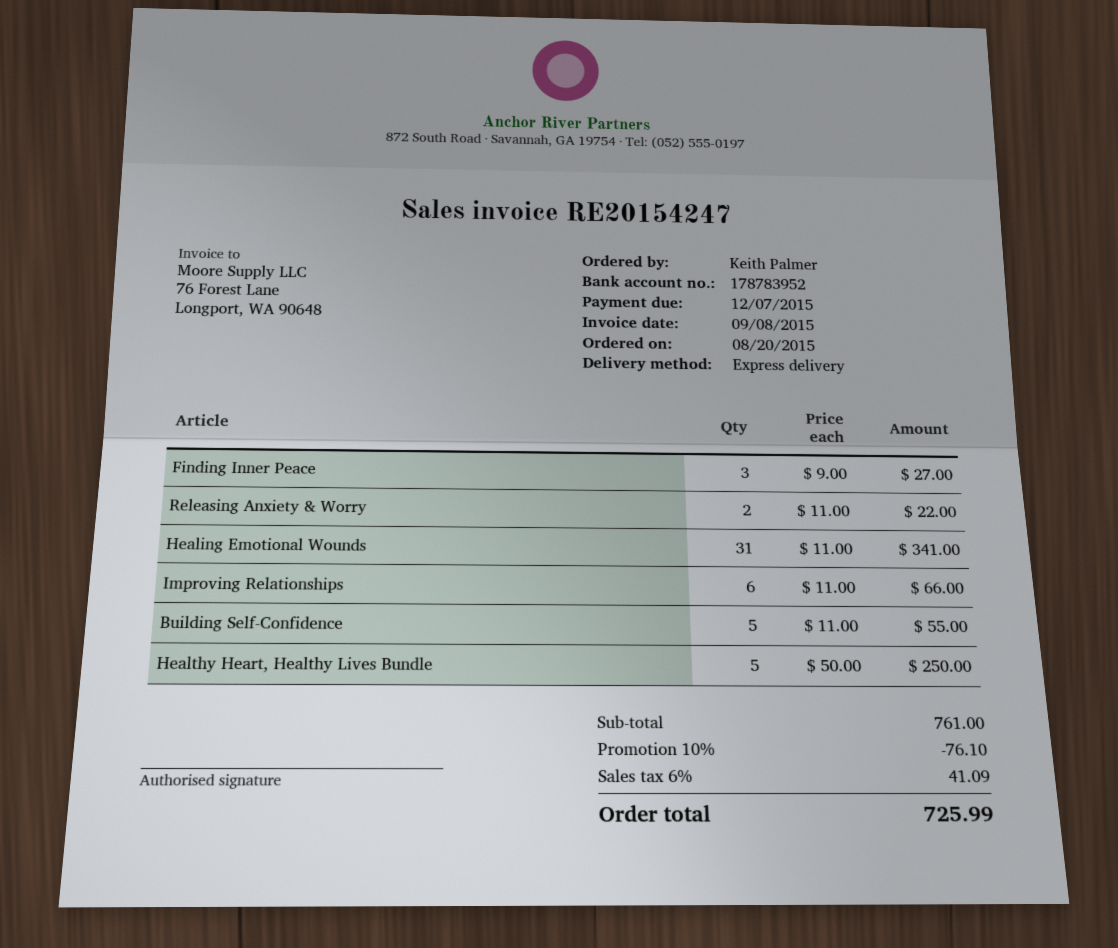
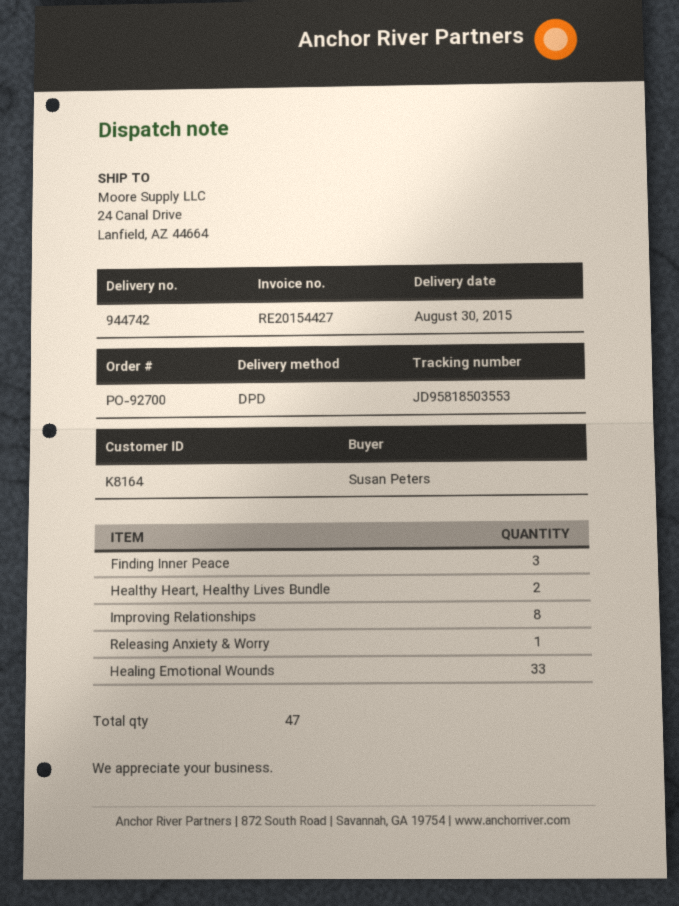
invoice number: RE20154247 -> RE20154427
ordered by: Keith Palmer -> Susan Peters
shipping method: express -> DPD
Releasing Anxiety & Worry: 2 -> 1
Healing Emotional Wounds: 31 -> 33
Improving Relationships: 6 -> 8
Building Self-Confidence: 5 -> none
Healthy Heart, Healthy Lives Bundle: 5 -> 2

